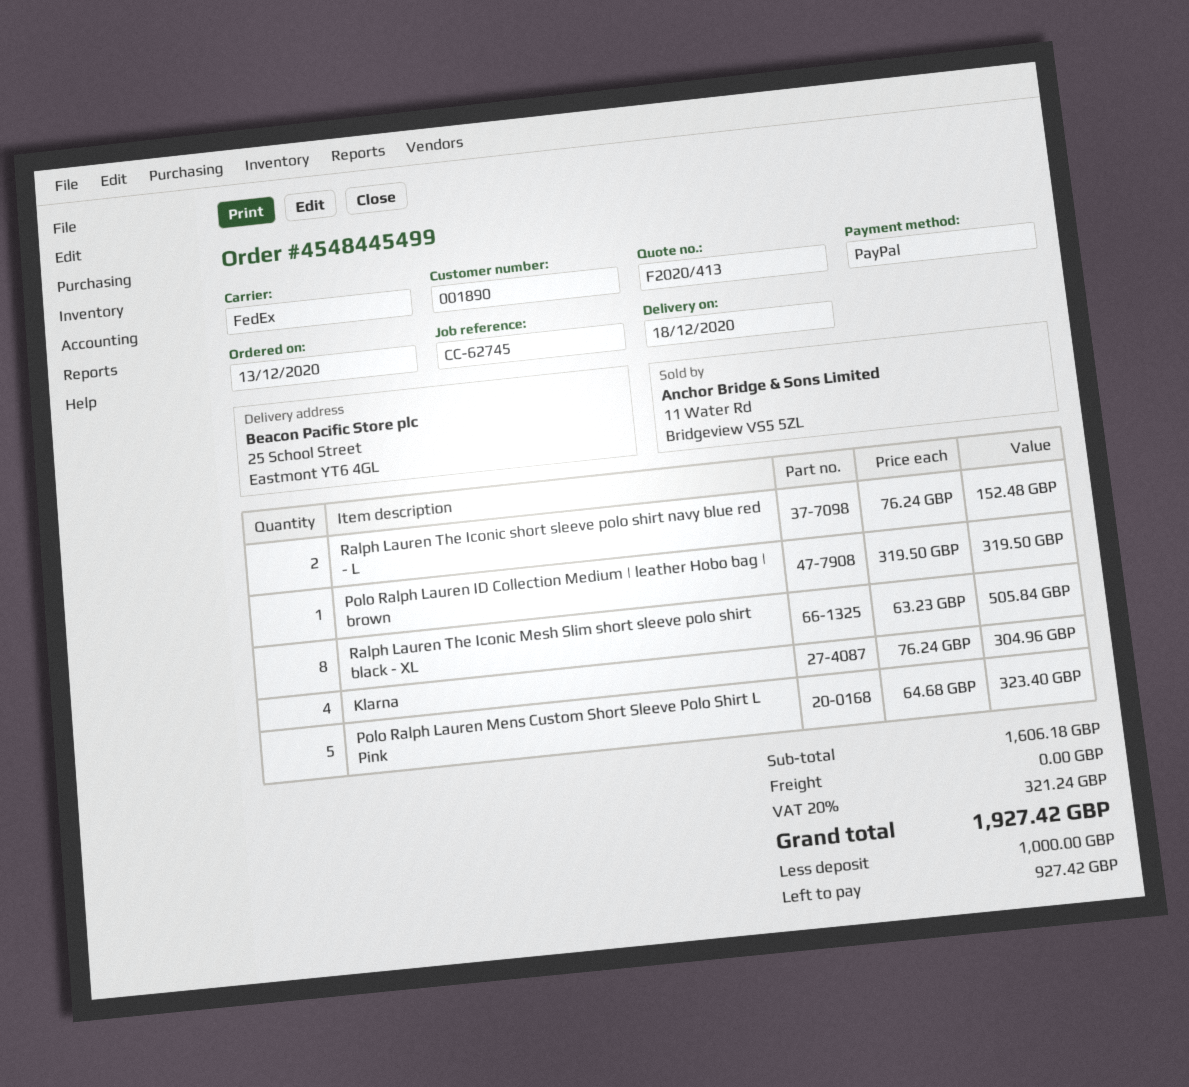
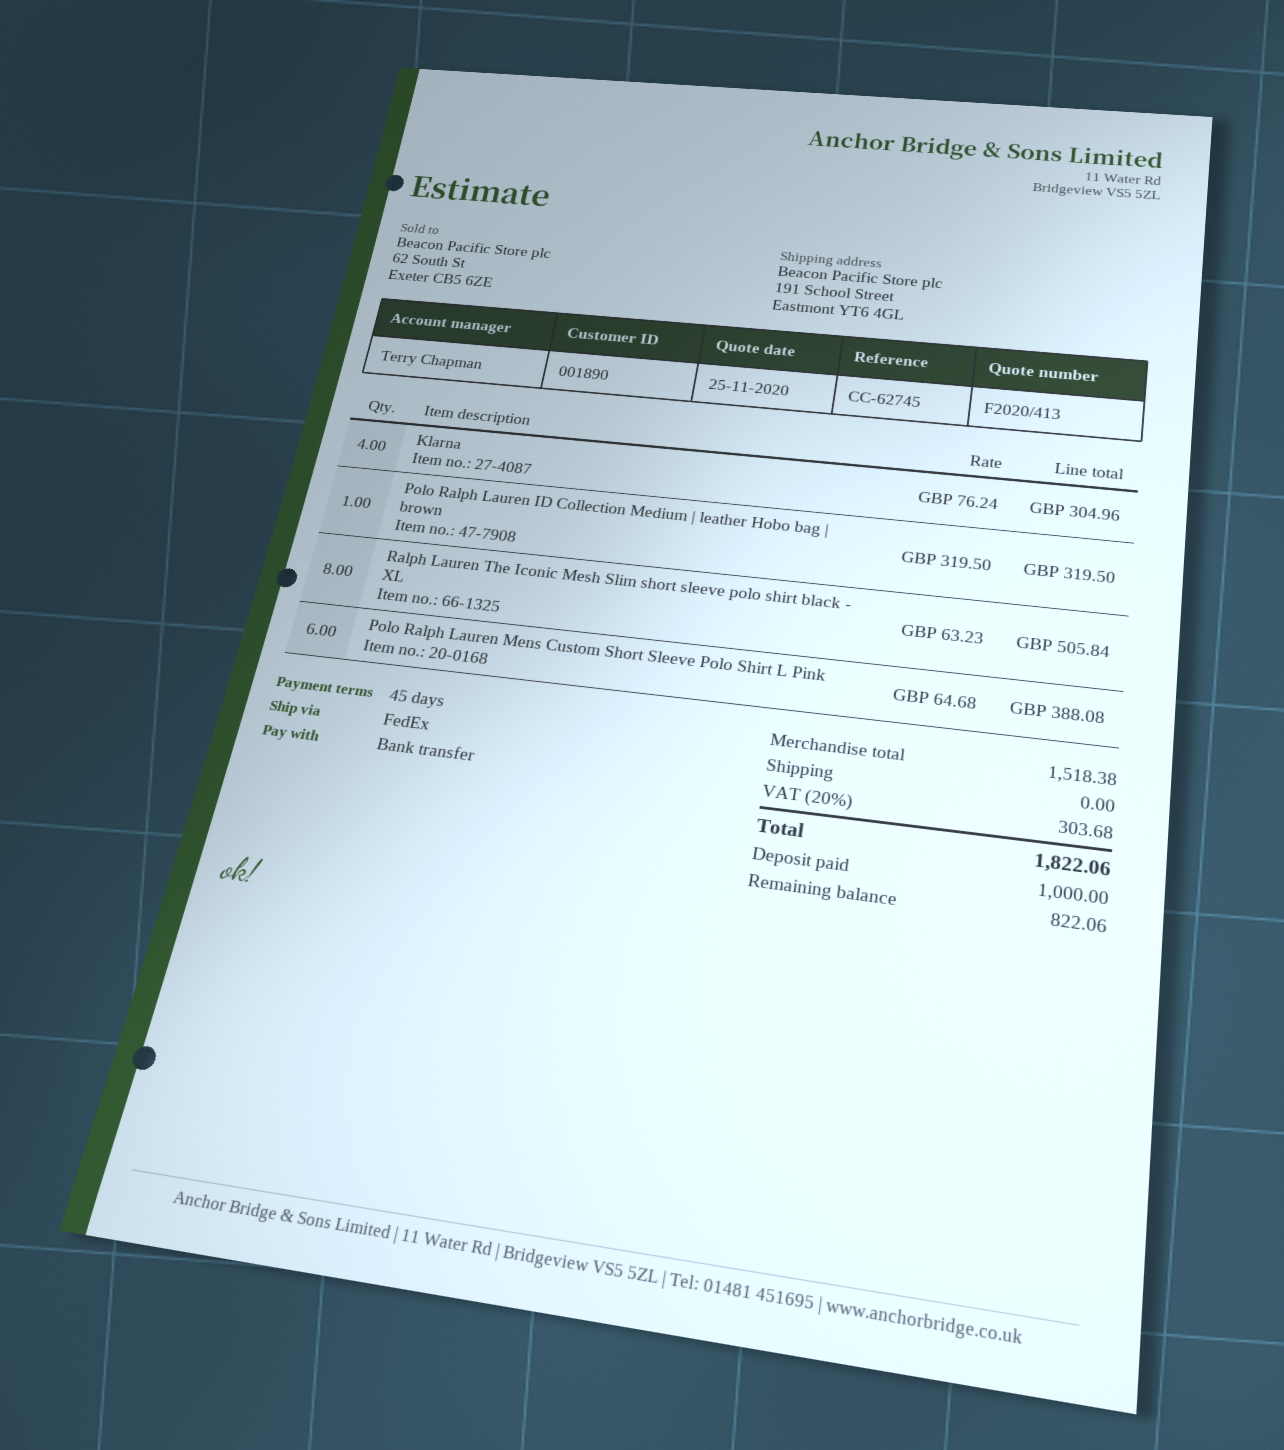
payment method: PayPal -> bank transfer
ship to: 25 School Street, Eastmont YT6 4GL -> 191 School Street, Eastmont YT6 4GL
Ralph Lauren The Iconic short sleeve polo shirt navy blue red - L: 2 x 76.24 = 152.48 -> none
Polo Ralph Lauren Mens Custom Short Sleeve Polo Shirt L Pink: 5 x 64.68 = 323.40 -> 6 x 64.68 = 388.08
subtotal: 1606.18 -> 1518.38
tax: 20% = 321.24 -> 20% = 303.68
total: 1927.42 -> 1822.06
balance: 927.42 -> 822.06

